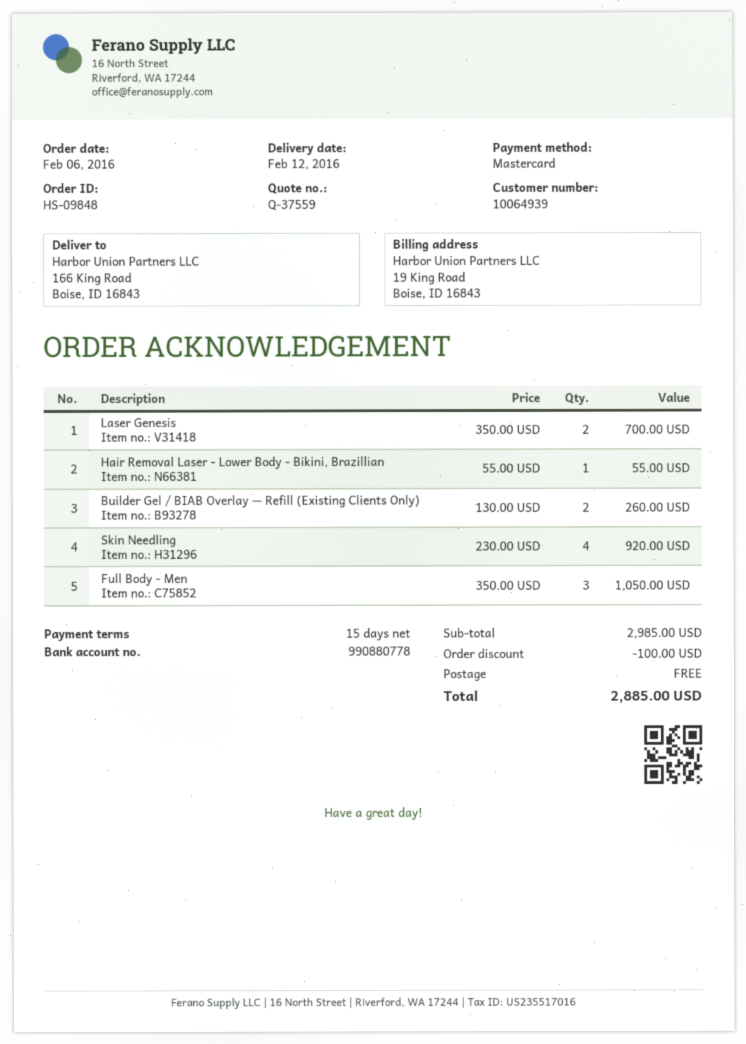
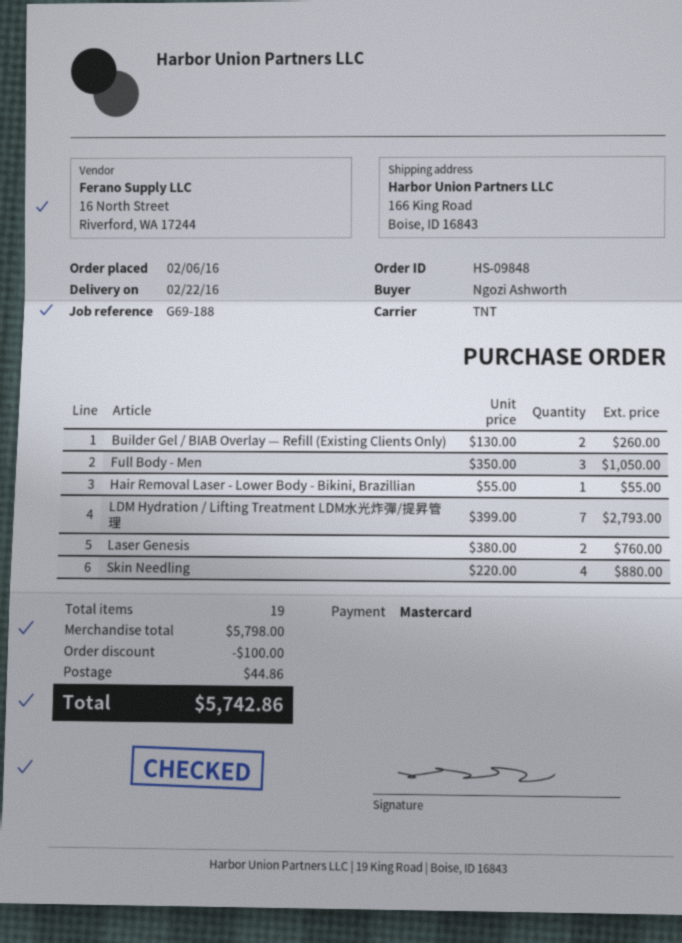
delivery date: 2016-02-12 -> 2016-02-22
Laser Genesis: 2 x 350.00 = 700.00 -> 2 x 380.00 = 760.00
Skin Needling: 4 x 230.00 = 920.00 -> 4 x 220.00 = 880.00
LDM Hydration / Lifting Treatment LDM水光炸彈/提昇管理: none -> 7 x 399.00 = 2793.00
subtotal: 2985.00 -> 5798.00
shipping: 0.00 -> 44.86
total: 2885.00 -> 5742.86

